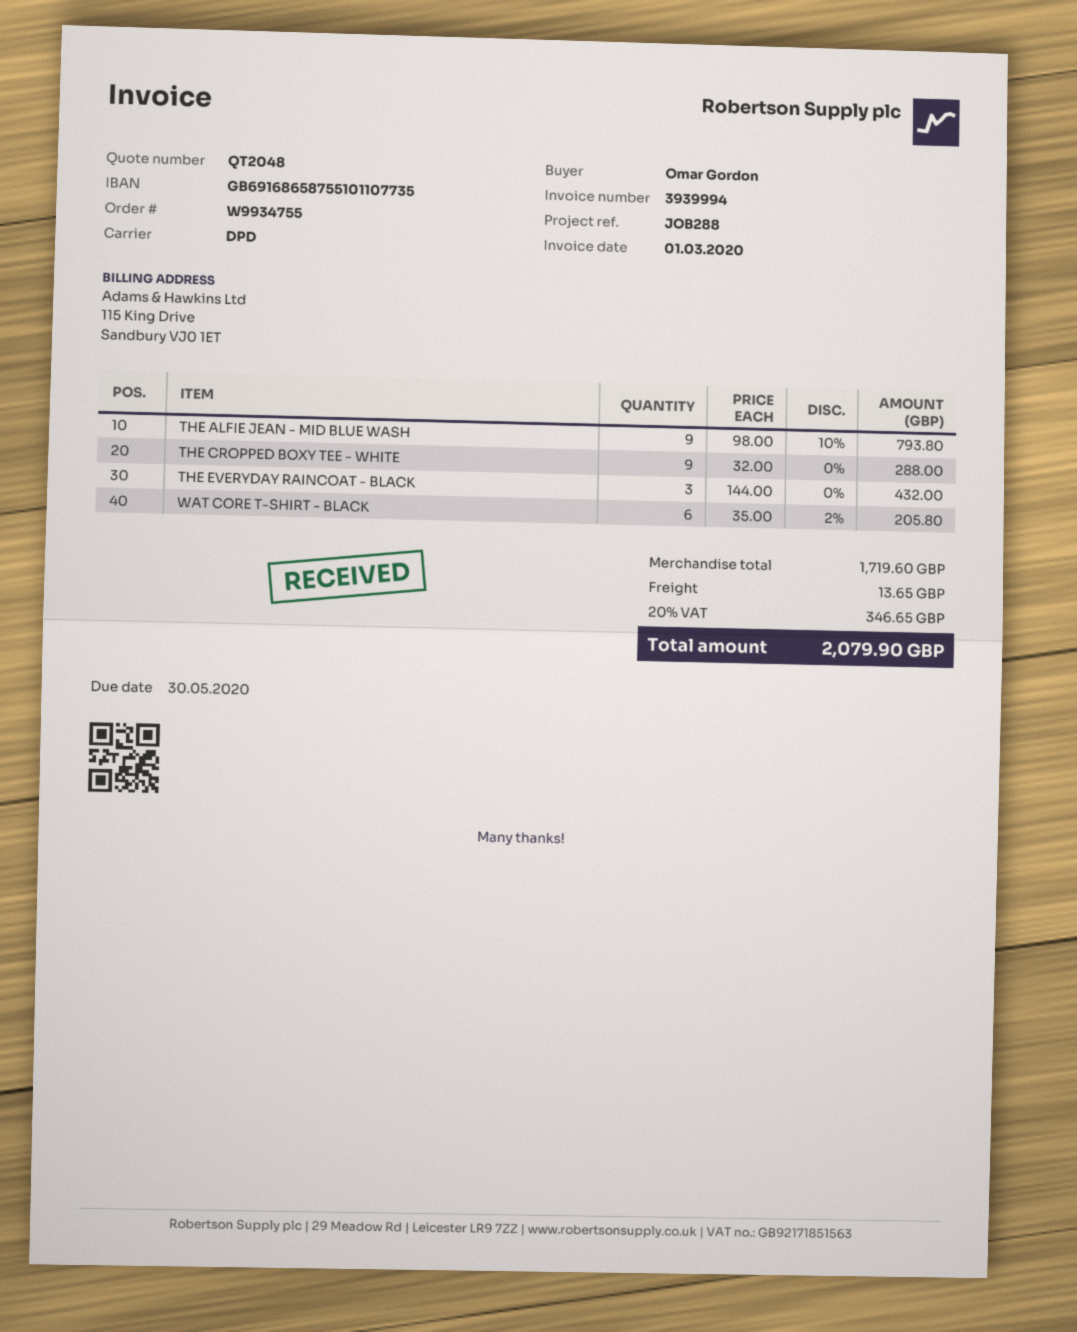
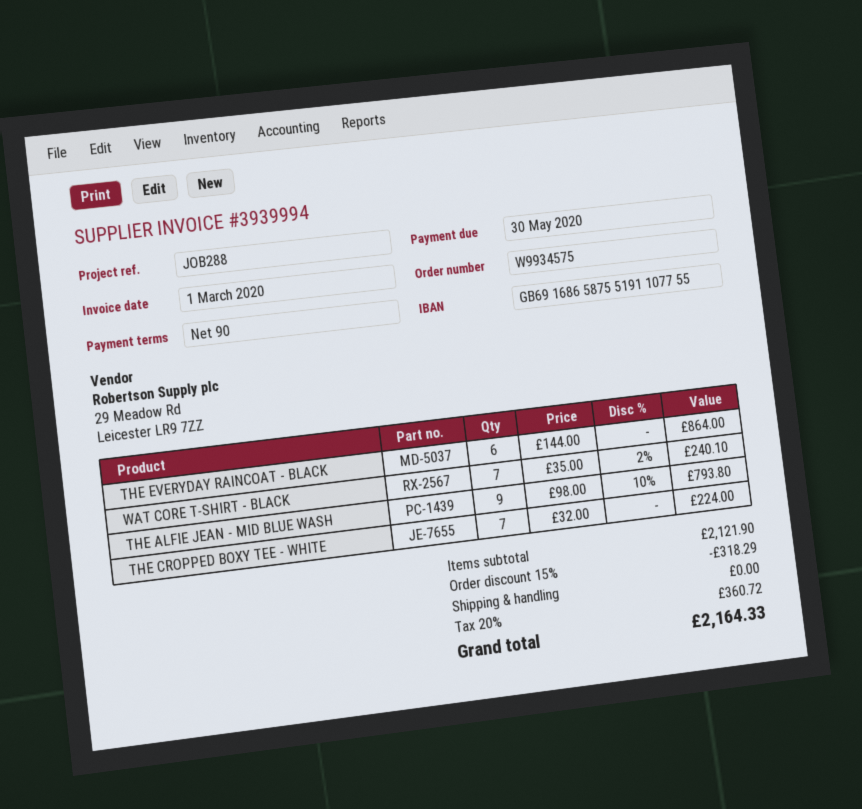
order number: W9934755 -> W9934575
bank account: GB69168658755101107735 -> GB69168658755191107755
THE CROPPED BOXY TEE - WHITE: 9 x 32.00 = 288.00 -> 7 x 32.00 = 224.00
THE EVERYDAY RAINCOAT - BLACK: 3 x 144.00 = 432.00 -> 6 x 144.00 = 864.00
WAT CORE T-SHIRT - BLACK: 6 x 35.00 - 2% = 205.80 -> 7 x 35.00 - 2% = 240.10
subtotal: 1719.60 -> 2121.90
discount: none -> 15% = 318.29
shipping: 13.65 -> 0.00
tax: 20% = 346.65 -> 20% = 360.72
total: 2079.90 -> 2164.33

